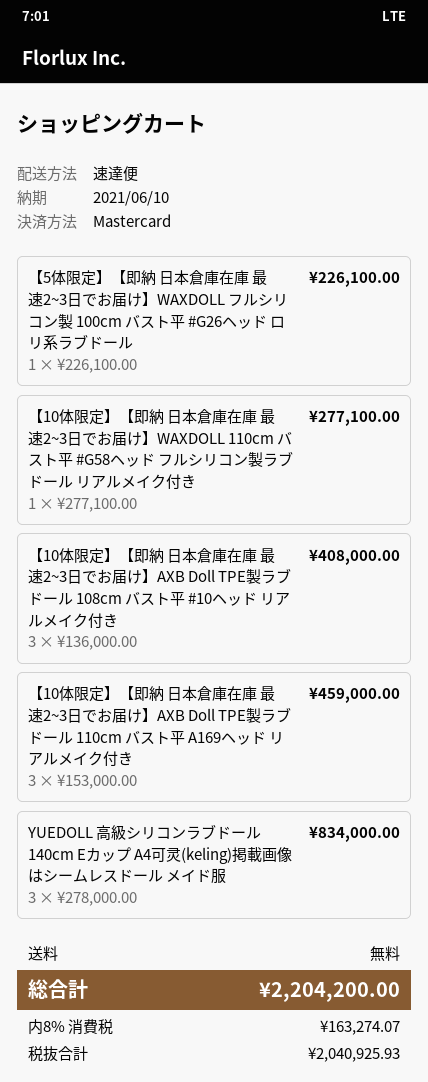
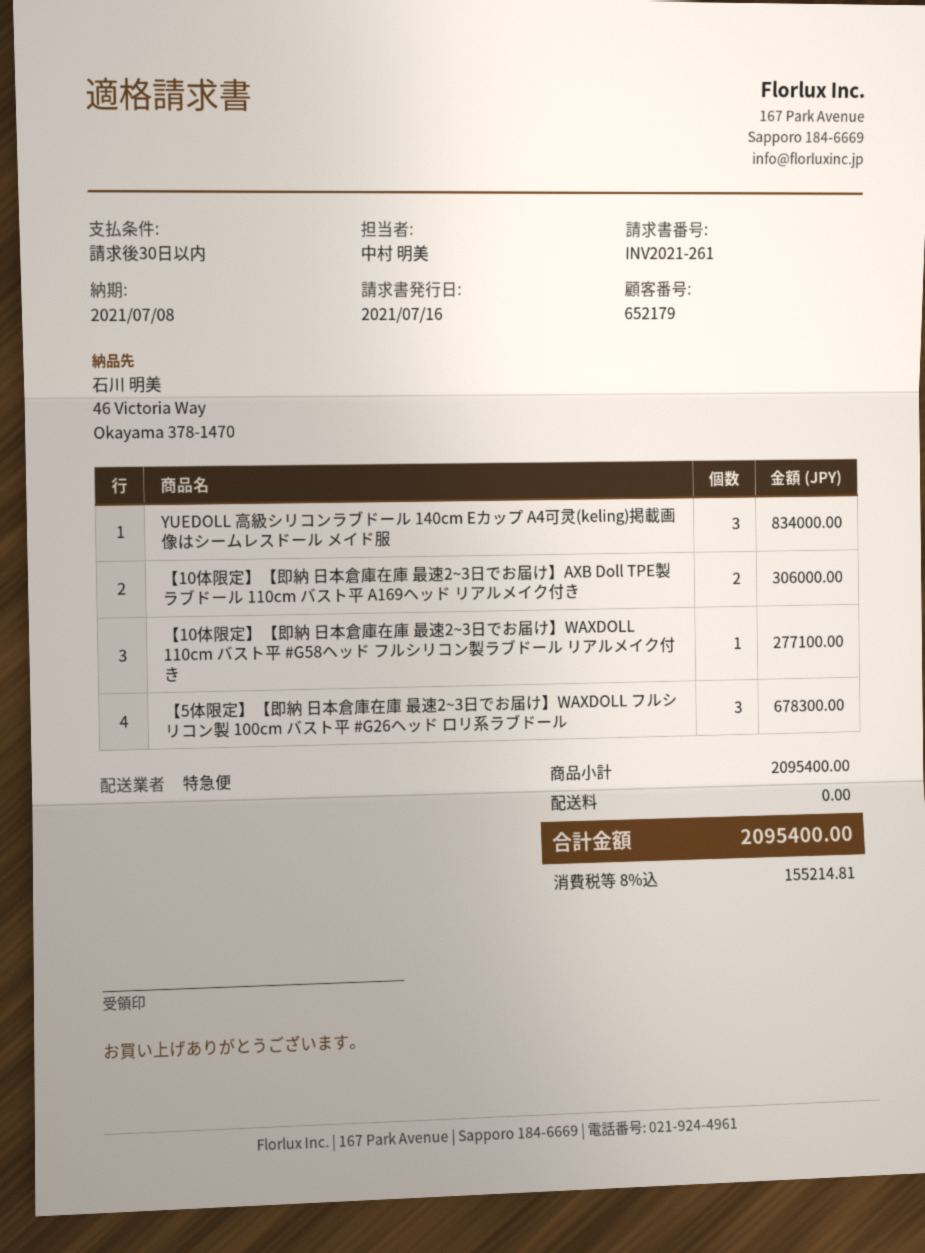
delivery date: 2021-06-10 -> 2021-07-08
【5体限定】【即納 日本倉庫在庫 最速2~3日でお届け】WAXDOLL フルシリコン製 100cm バスト平 #G26ヘッド ロリ系ラブドール: 1 for 226100.00 -> 3 for 678300.00
【10体限定】【即納 日本倉庫在庫 最速2~3日でお届け】AXB Doll TPE製ラブドール 108cm バスト平 #10ヘッド リアルメイク付き: 3 for 408000.00 -> none
【10体限定】【即納 日本倉庫在庫 最速2~3日でお届け】AXB Doll TPE製ラブドール 110cm バスト平 A169ヘッド リアルメイク付き: 3 for 459000.00 -> 2 for 306000.00
tax: 8% = 163274.07 -> 8% = 155214.81
total: 2204200.00 -> 2095400.00

